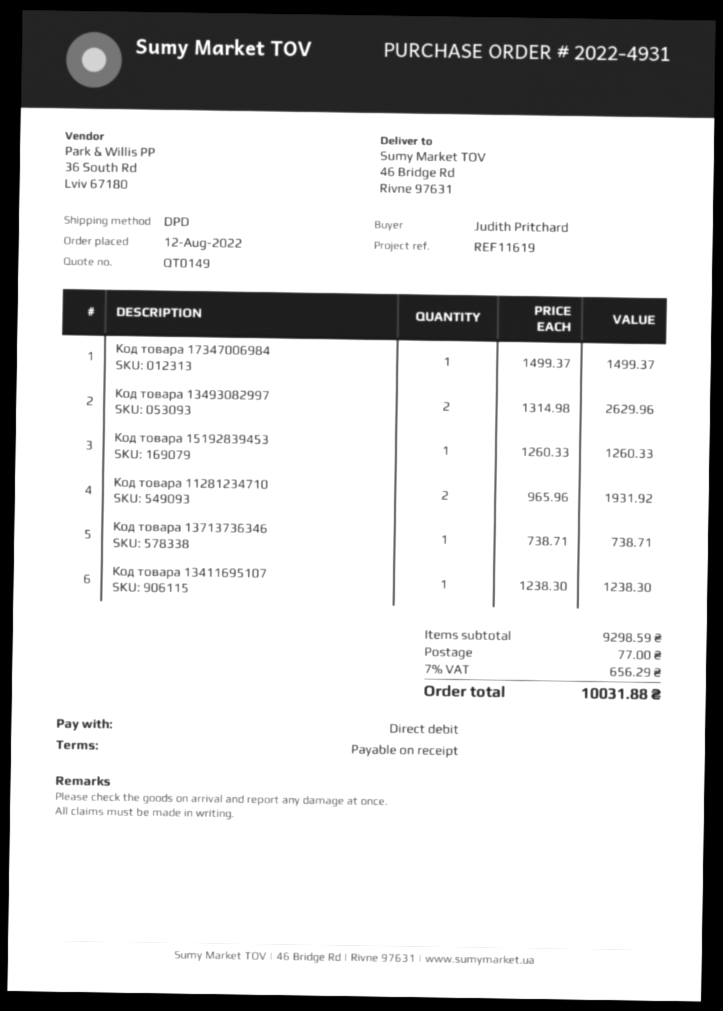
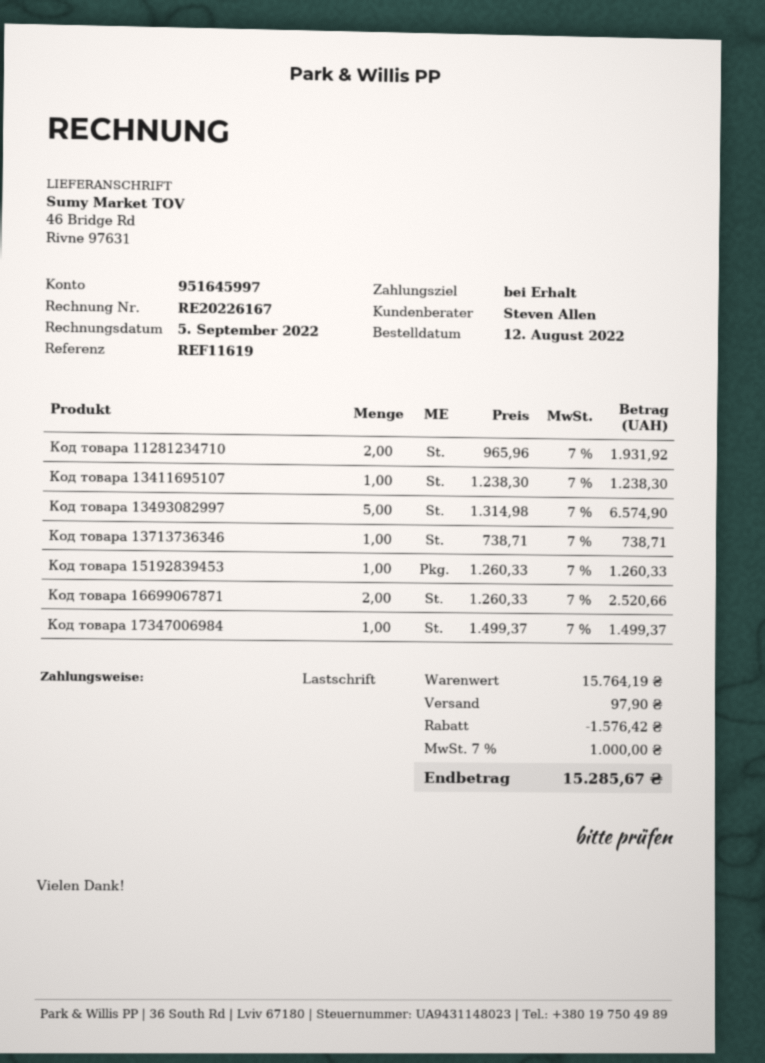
Код товара 13493082997: 2 x 1314.98 = 2629.96 -> 5 x 1314.98 = 6574.90
Код товара 16699067871: none -> 2 x 1260.33 = 2520.66
subtotal: 9298.59 -> 15764.19
discount: none -> 1576.42
shipping: 77.00 -> 97.90
tax: 7% = 656.29 -> 7% = 1000.00
total: 10031.88 -> 15285.67

